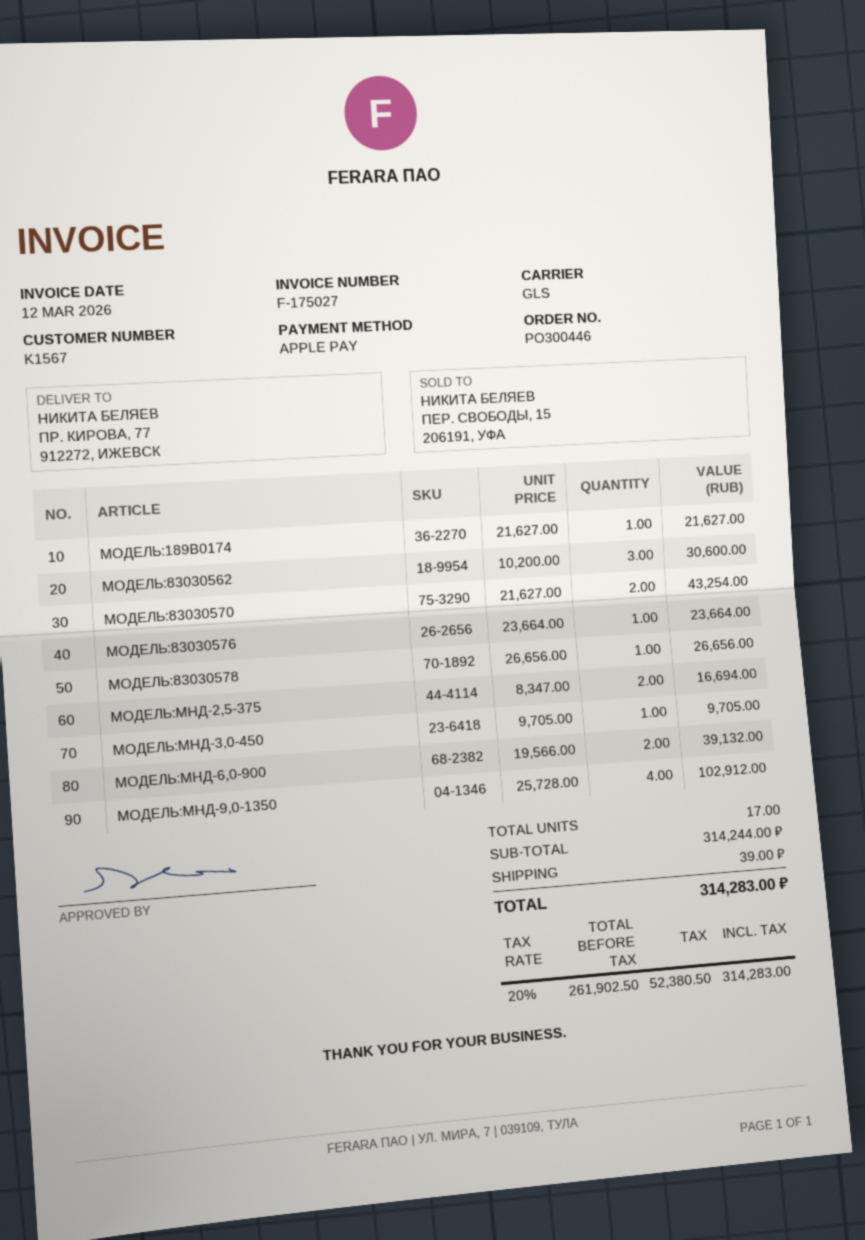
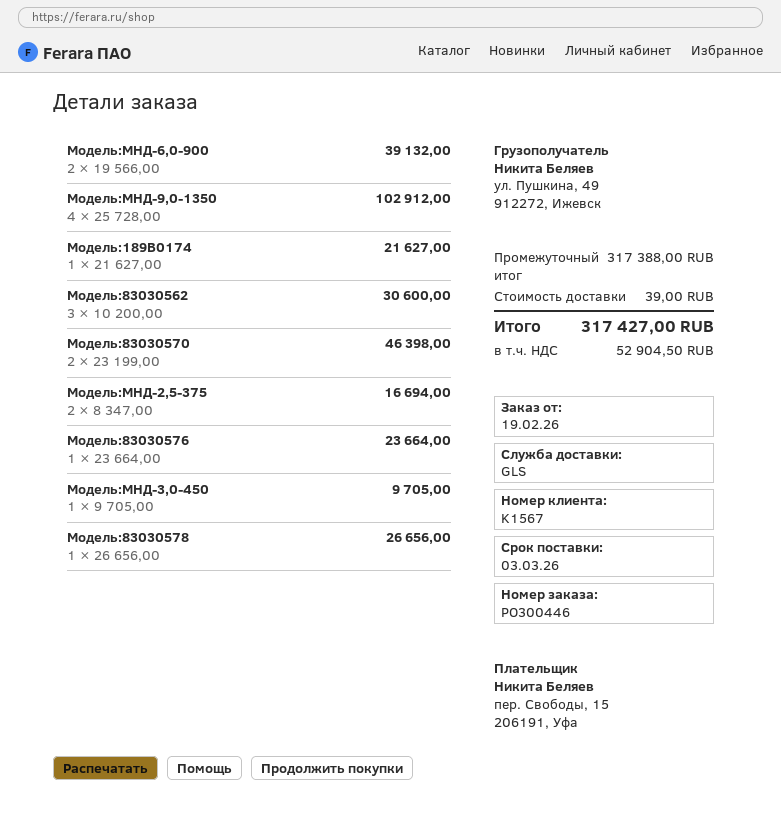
ship to: ПР. КИРОВА, 77, 912272, ИЖЕВСК -> ул. Пушкина, 49, 912272, Ижевск
МОДЕЛЬ:83030570: 2 x 21627.00 = 43254.00 -> 2 x 23199.00 = 46398.00
subtotal: 314244.00 -> 317388.00
tax: 52380.50 -> 52904.50
total: 314283.00 -> 317427.00

